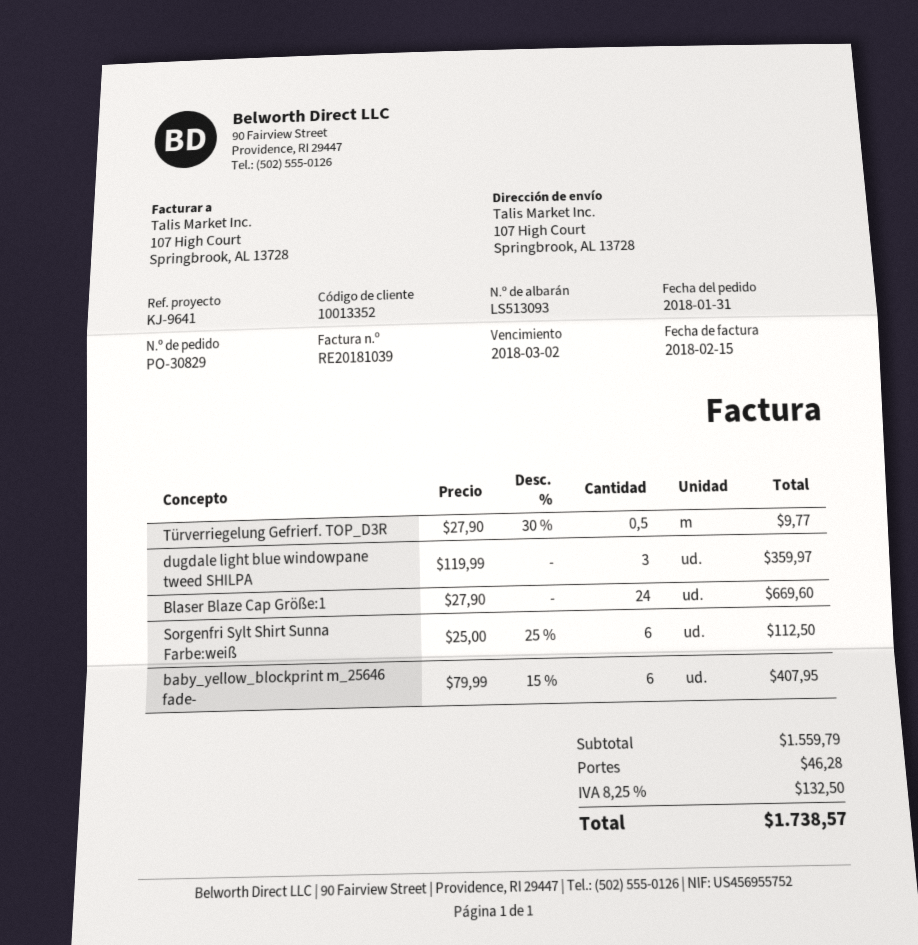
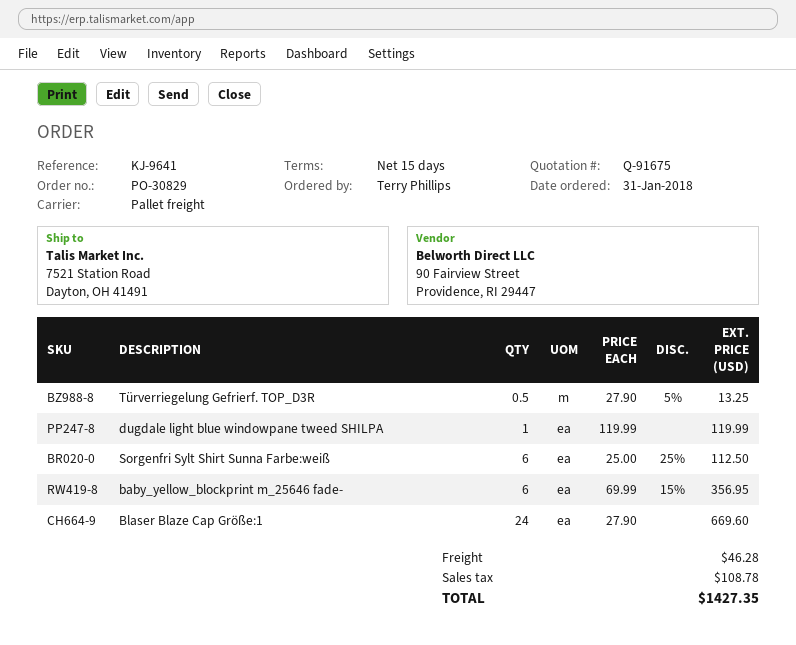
ship to: 107 High Court, Springbrook, AL 13728 -> 7521 Station Road, Dayton, OH 41491
Türverriegelung Gefrierf. TOP_D3R: 0.5 x 27.90 - 30% = 9.77 -> 0.5 x 27.90 - 5% = 13.25
dugdale light blue windowpane tweed SHILPA: 3 x 119.99 = 359.97 -> 1 x 119.99 = 119.99
baby_yellow_blockprint m_25646 fade-: 6 x 79.99 - 15% = 407.95 -> 6 x 69.99 - 15% = 356.95
tax: 132.50 -> 108.78
total: 1738.57 -> 1427.35

